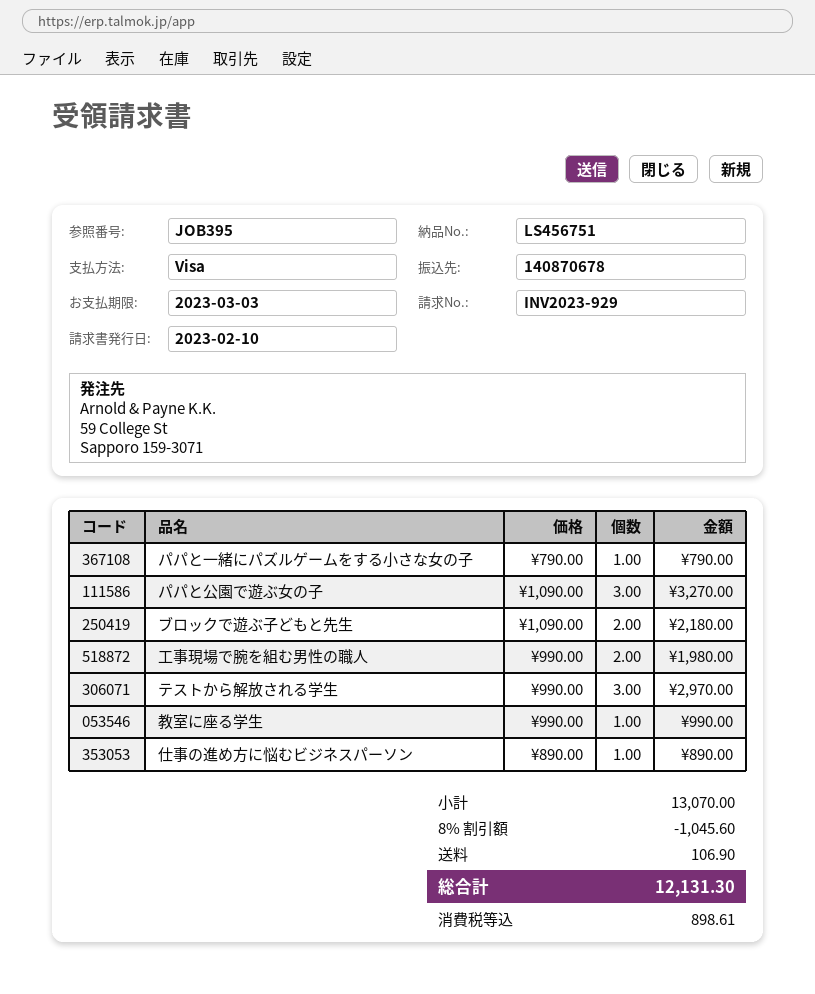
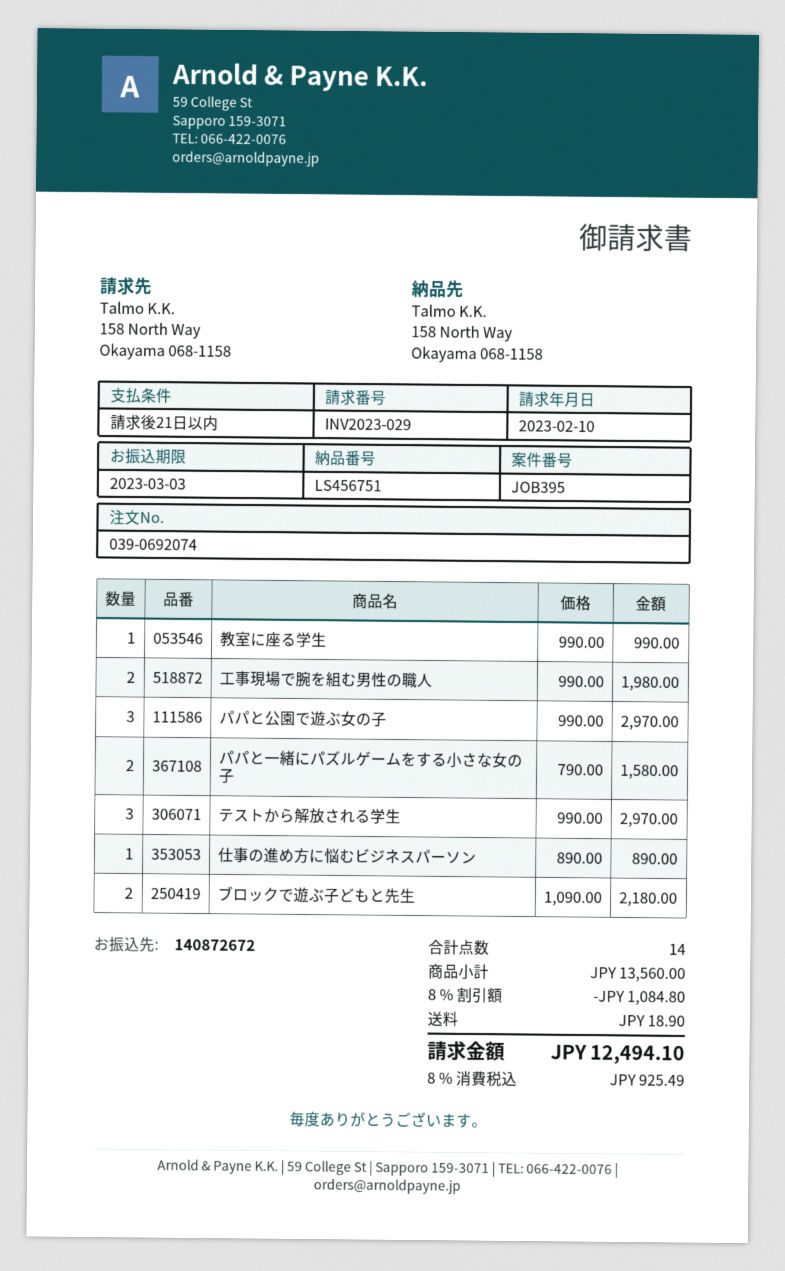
invoice number: INV2023-929 -> INV2023-029
bank account: 140870678 -> 140872672
パパと一緒にパズルゲームをする小さな女の子: 1 x 790.00 = 790.00 -> 2 x 790.00 = 1580.00
パパと公園で遊ぶ女の子: 3 x 1090.00 = 3270.00 -> 3 x 990.00 = 2970.00
subtotal: 13070.00 -> 13560.00
discount: 8% = 1045.60 -> 8% = 1084.80
shipping: 106.90 -> 18.90
tax: 898.61 -> 925.49
total: 12131.30 -> 12494.10

